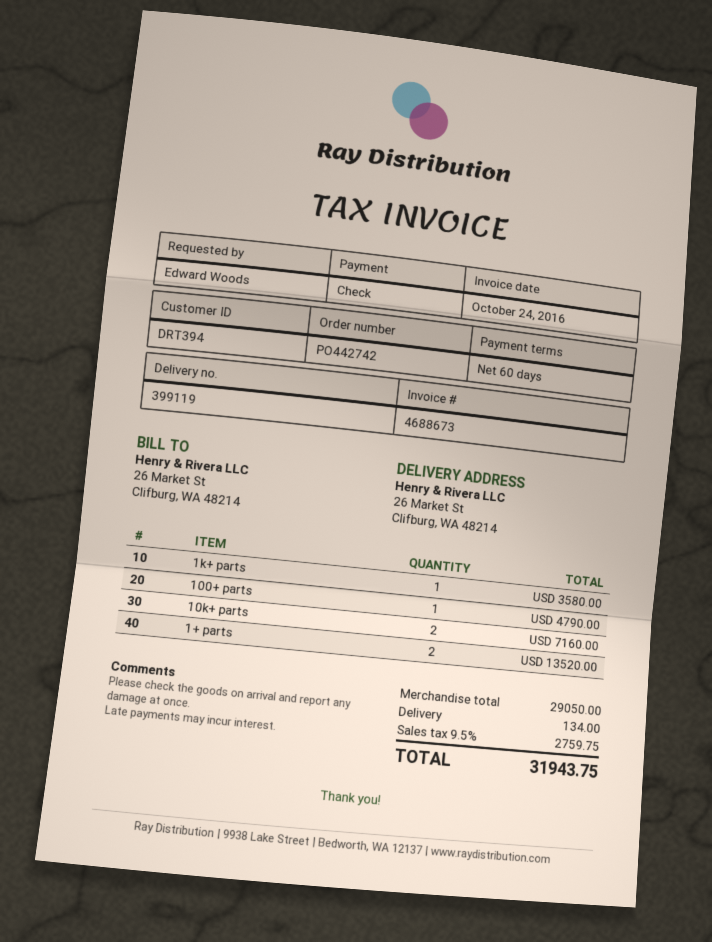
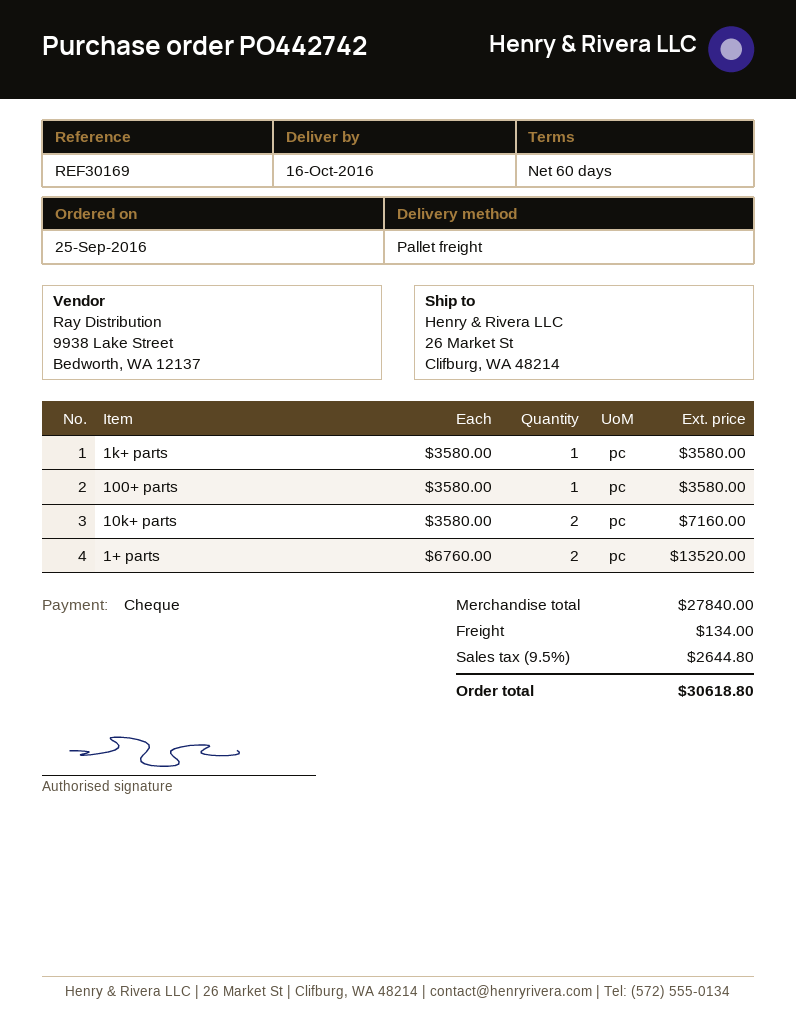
100+ parts: 1 for 4790.00 -> 1 for 3580.00
subtotal: 29050.00 -> 27840.00
tax: 9.5% = 2759.75 -> 9.5% = 2644.80
total: 31943.75 -> 30618.80

